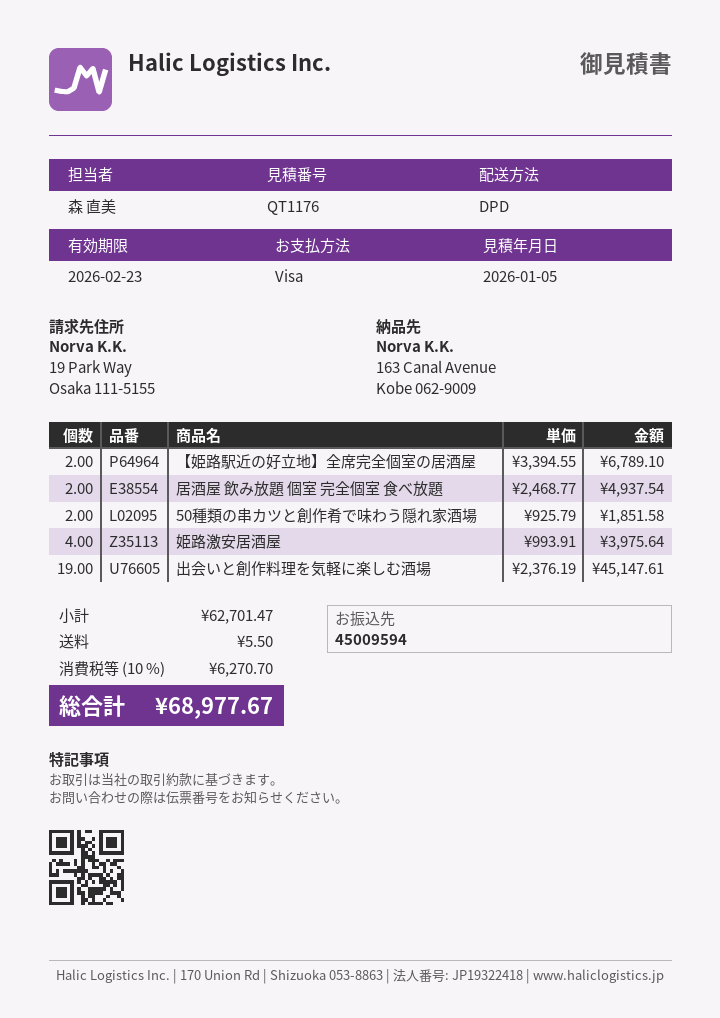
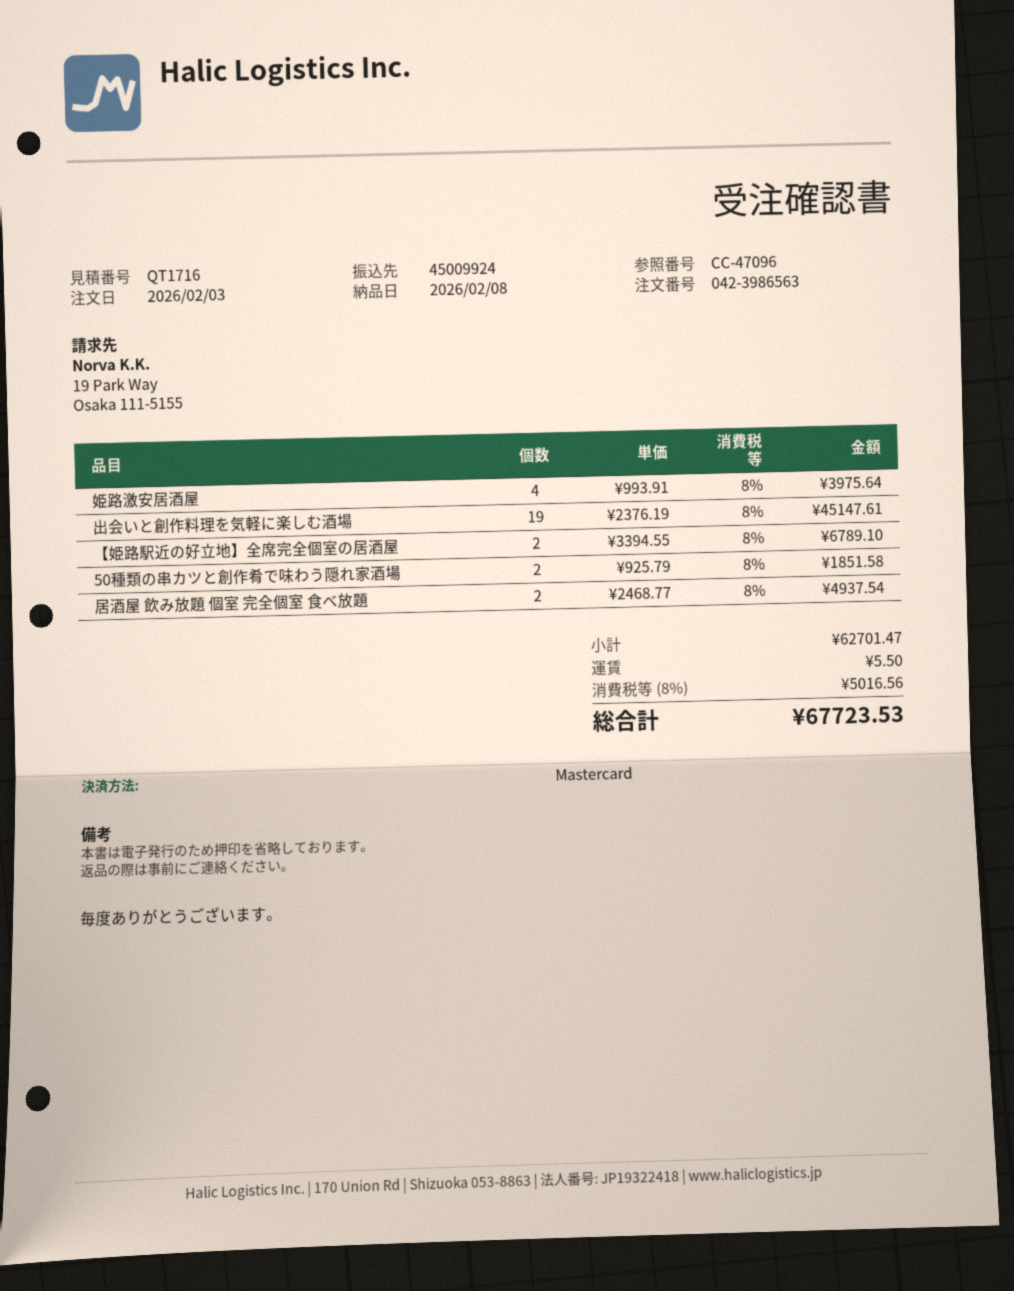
quote number: QT1176 -> QT1716
payment method: Visa -> Mastercard
bank account: 45009594 -> 45009924
tax: 10% = 6270.70 -> 8% = 5016.56
total: 68977.67 -> 67723.53

